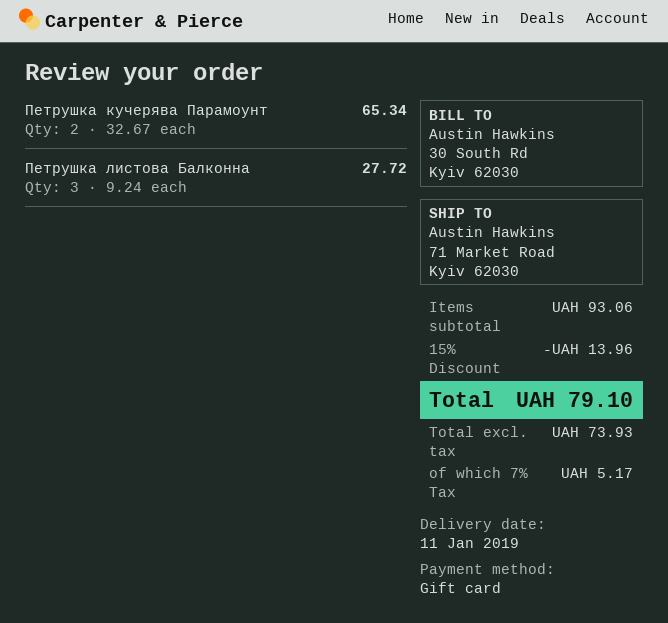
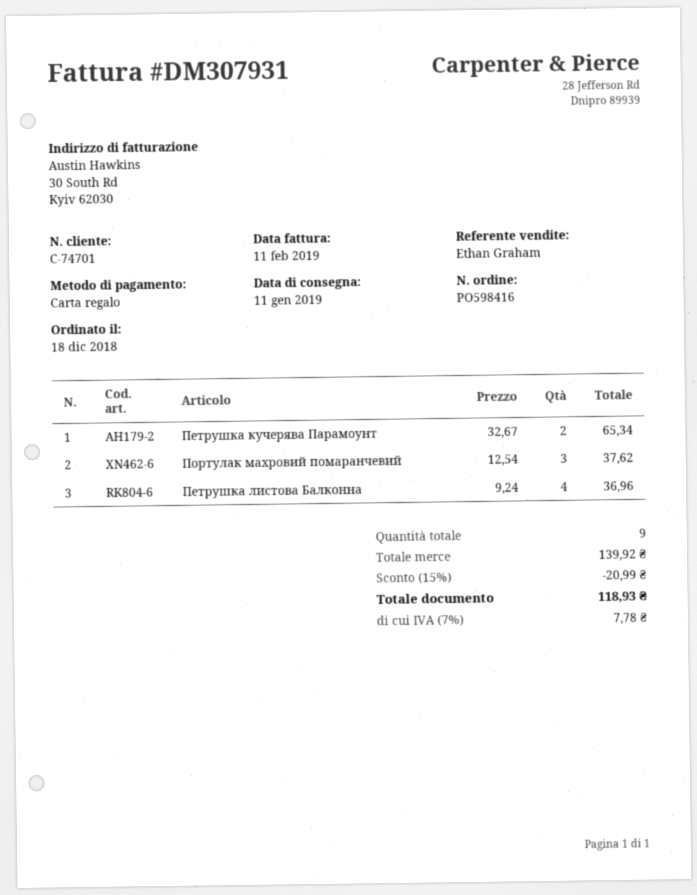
Петрушка листова Балконна: 3 x 9.24 = 27.72 -> 4 x 9.24 = 36.96
Портулак махровий помаранчевий: none -> 3 x 12.54 = 37.62
subtotal: 93.06 -> 139.92
discount: 15% = 13.96 -> 15% = 20.99
tax: 7% = 5.17 -> 7% = 7.78
total: 79.10 -> 118.93

